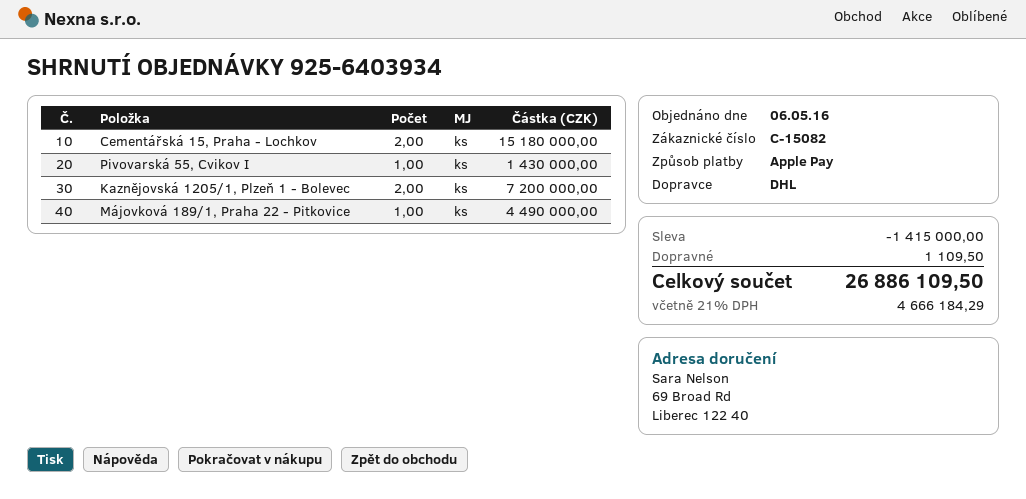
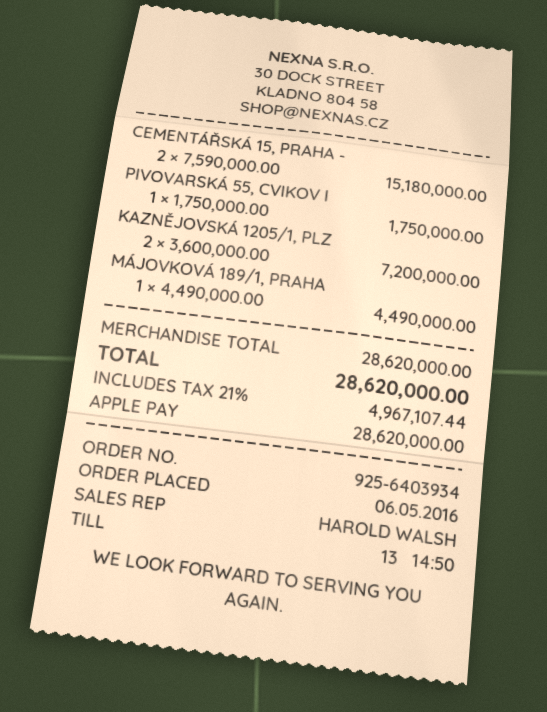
Pivovarská 55, Cvikov I: 1 for 1430000.00 -> 1 for 1750000.00
discount: 1415000.00 -> none
shipping: 1109.50 -> none
tax: 21% = 4666184.29 -> 21% = 4967107.44
total: 26886109.50 -> 28620000.00

